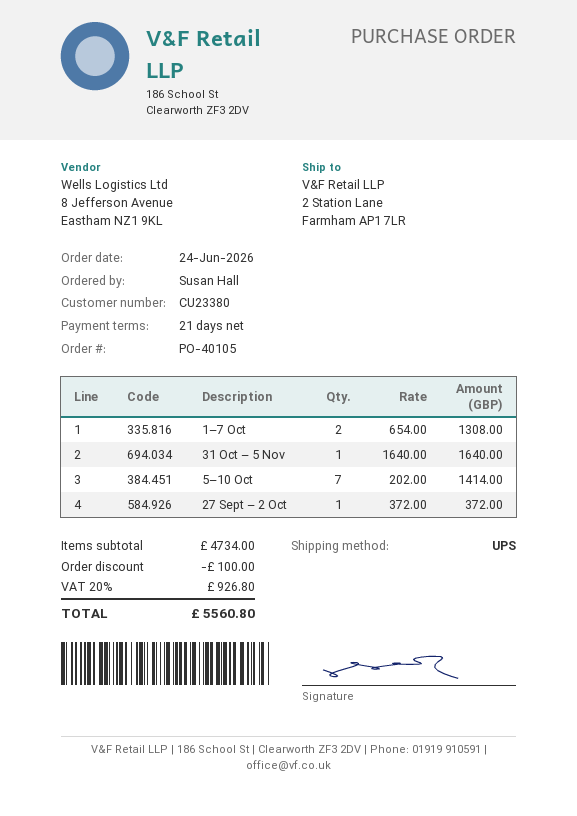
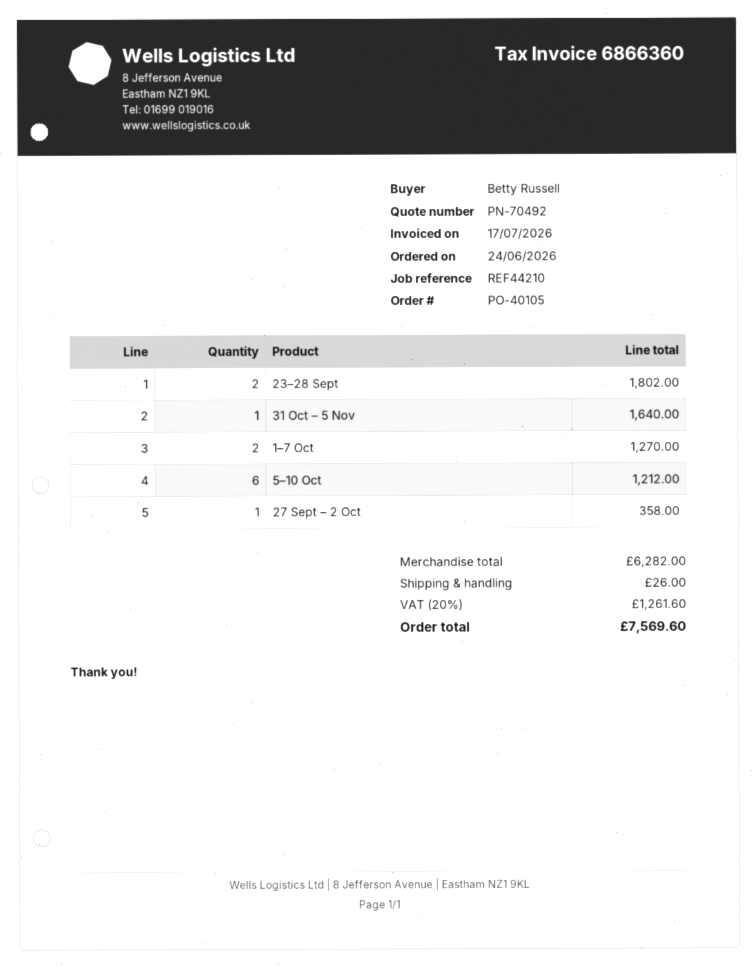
ordered by: Susan Hall -> Betty Russell
1–7 Oct: 2 for 1308.00 -> 2 for 1270.00
5–10 Oct: 7 for 1414.00 -> 6 for 1212.00
27 Sept – 2 Oct: 1 for 372.00 -> 1 for 358.00
23–28 Sept: none -> 2 for 1802.00
subtotal: 4734.00 -> 6282.00
discount: 100.00 -> none
shipping: none -> 26.00
tax: 20% = 926.80 -> 20% = 1261.60
total: 5560.80 -> 7569.60

